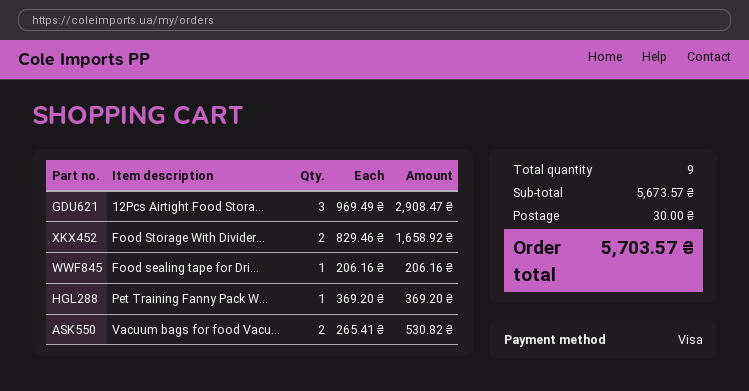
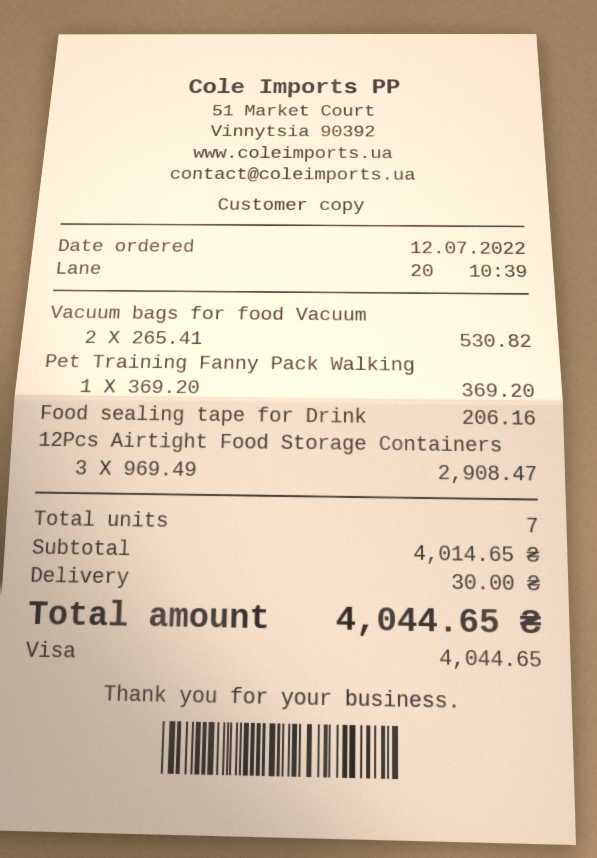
Food Storage With Divider...: 2 x 829.46 = 1658.92 -> none
total quantity: 9 -> 7
subtotal: 5673.57 -> 4014.65
total: 5703.57 -> 4044.65

